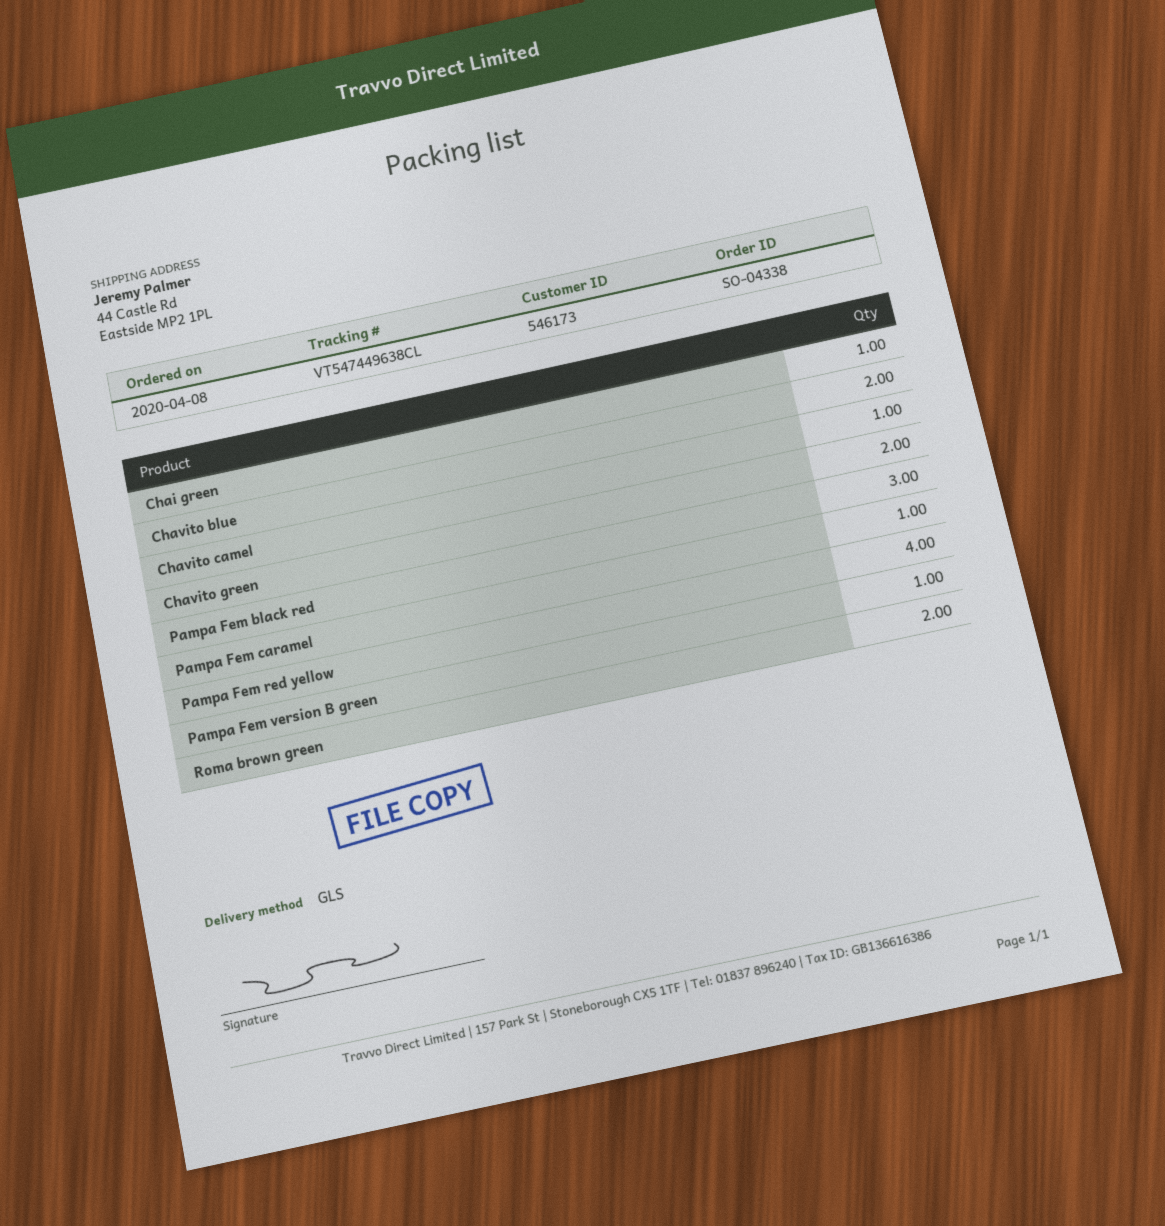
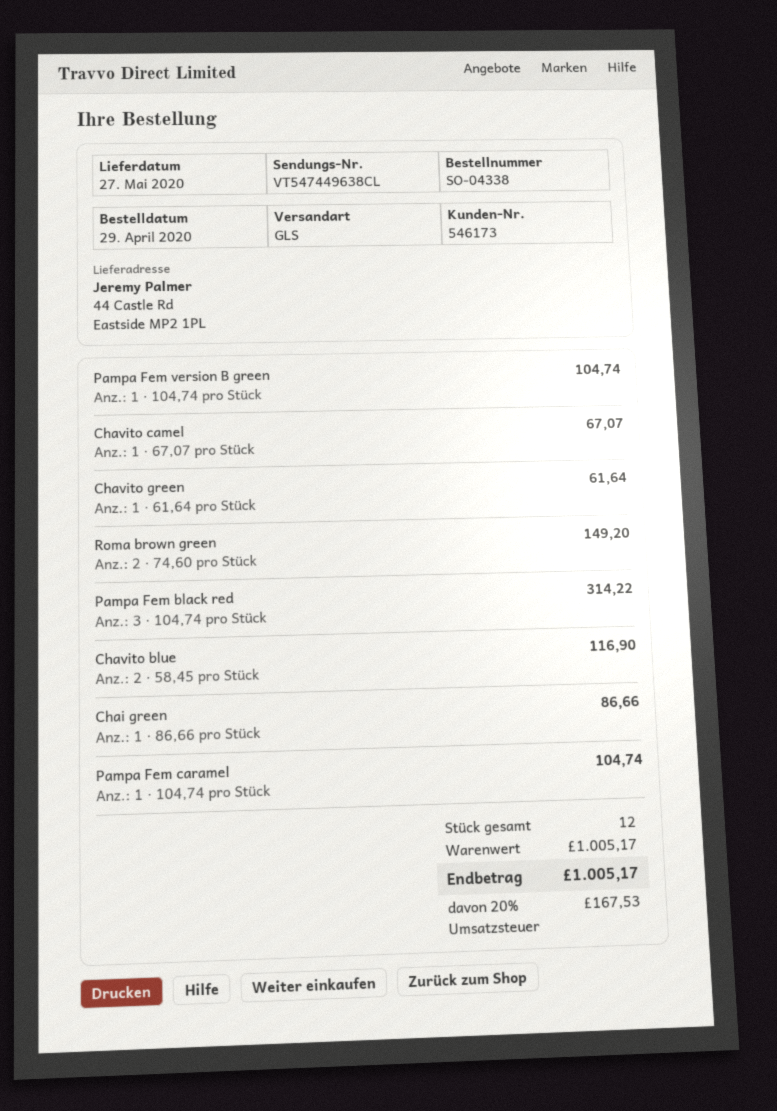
order date: 2020-04-08 -> 2020-04-29
Chavito green: 2 -> 1
Pampa Fem red yellow: 4 -> none

